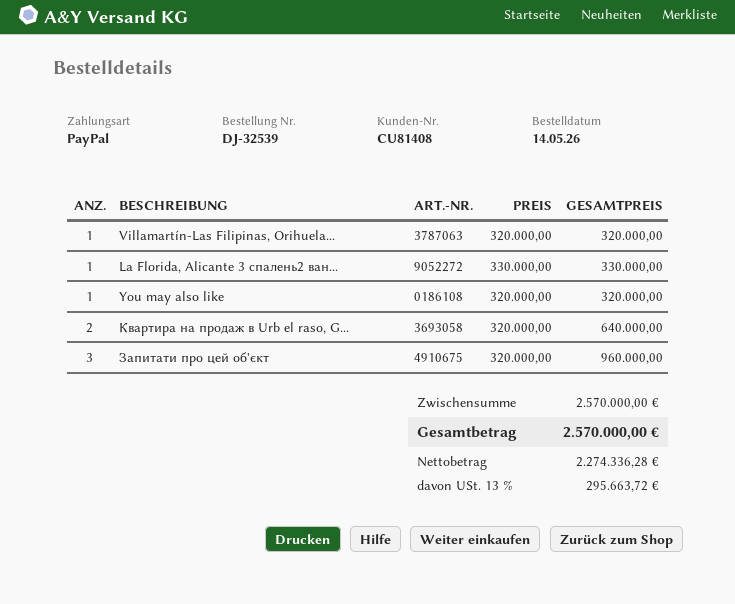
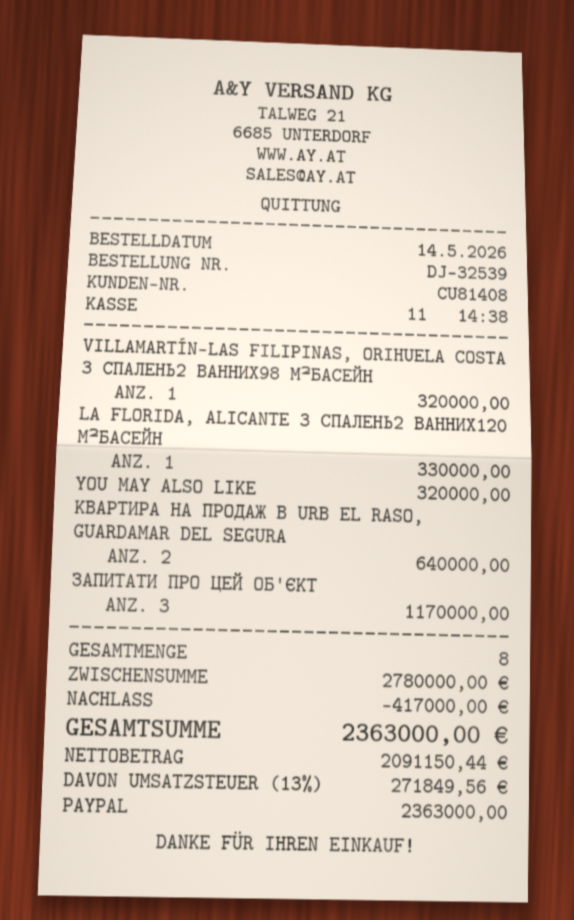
Запитати про цей об'єкт: 3 for 960000.00 -> 3 for 1170000.00
subtotal: 2570000.00 -> 2780000.00
discount: none -> 417000.00
net: 2274336.28 -> 2091150.44
tax: 13% = 295663.72 -> 13% = 271849.56
total: 2570000.00 -> 2363000.00

